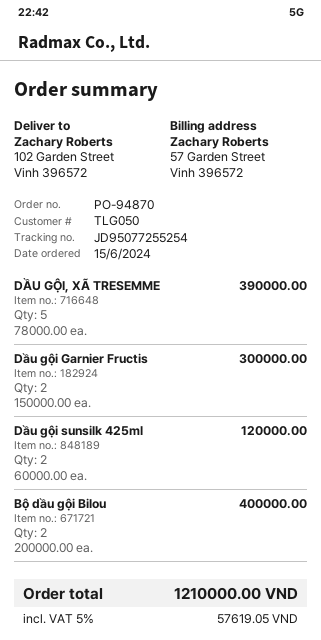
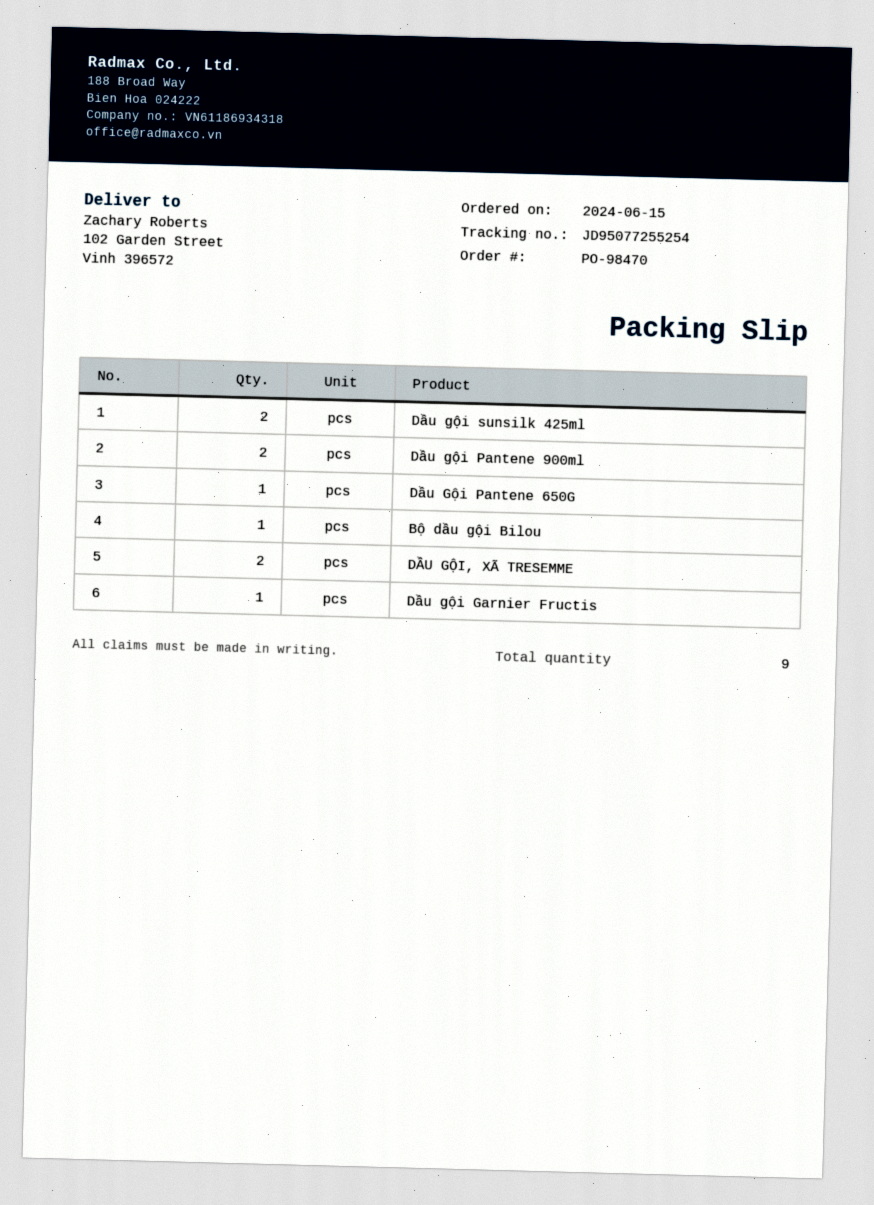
order number: PO-94870 -> PO-98470
DẦU GỘI, XÃ TRESEMME: 5 -> 2
Dầu gội Garnier Fructis: 2 -> 1
Bộ dầu gội Bilou: 2 -> 1
Dầu gội Pantene 900ml: none -> 2
Dầu Gội Pantene 650G: none -> 1

